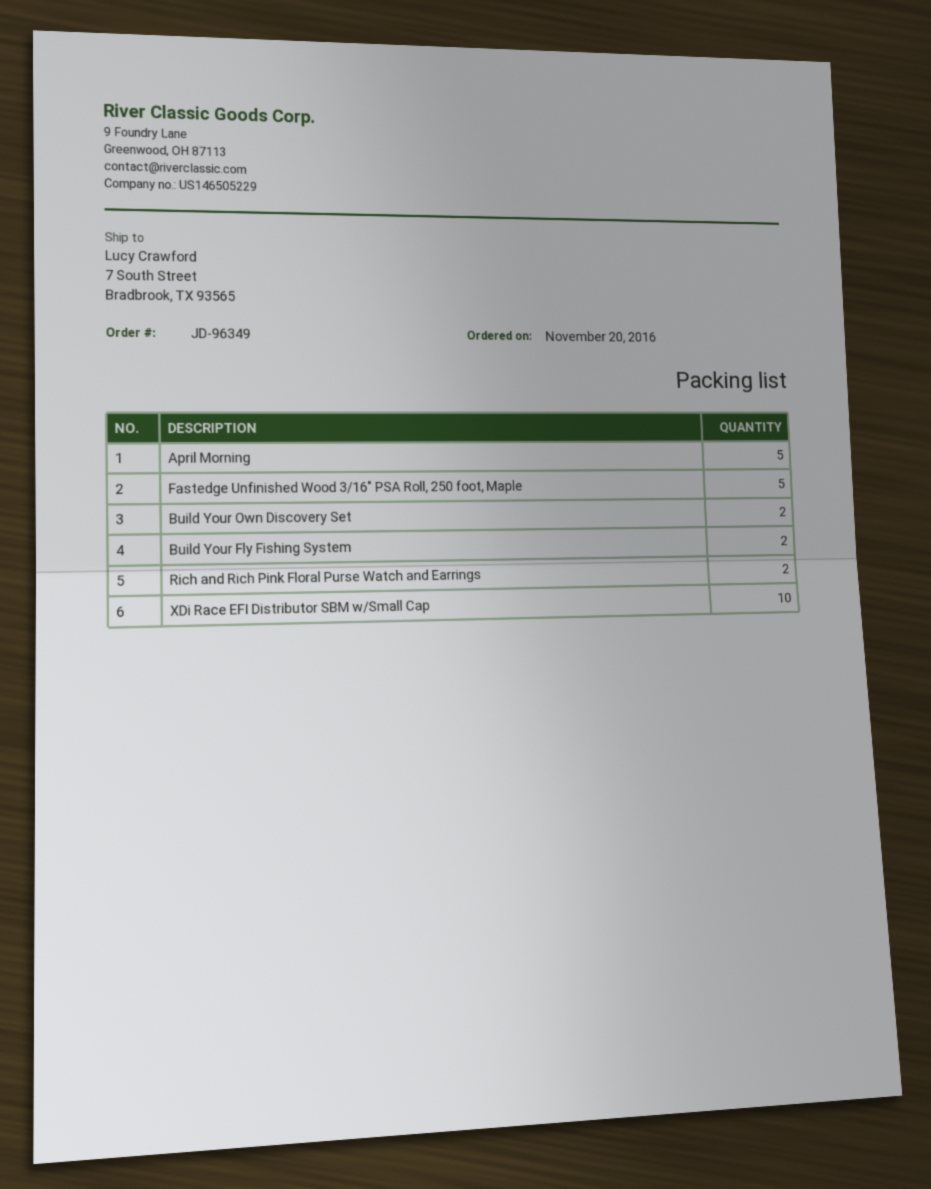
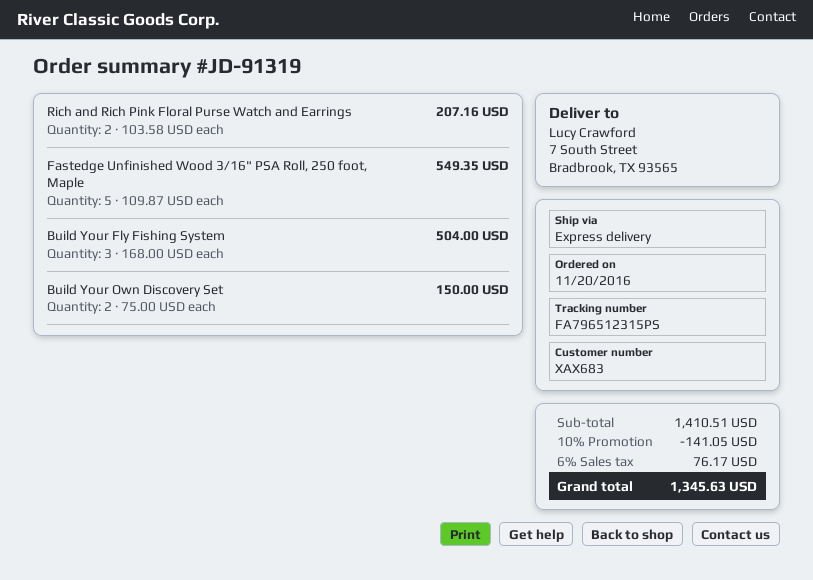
order number: JD-96349 -> JD-91319
April Morning: 5 -> none
Build Your Fly Fishing System: 2 -> 3
XDi Race EFI Distributor SBM w/Small Cap: 10 -> none

